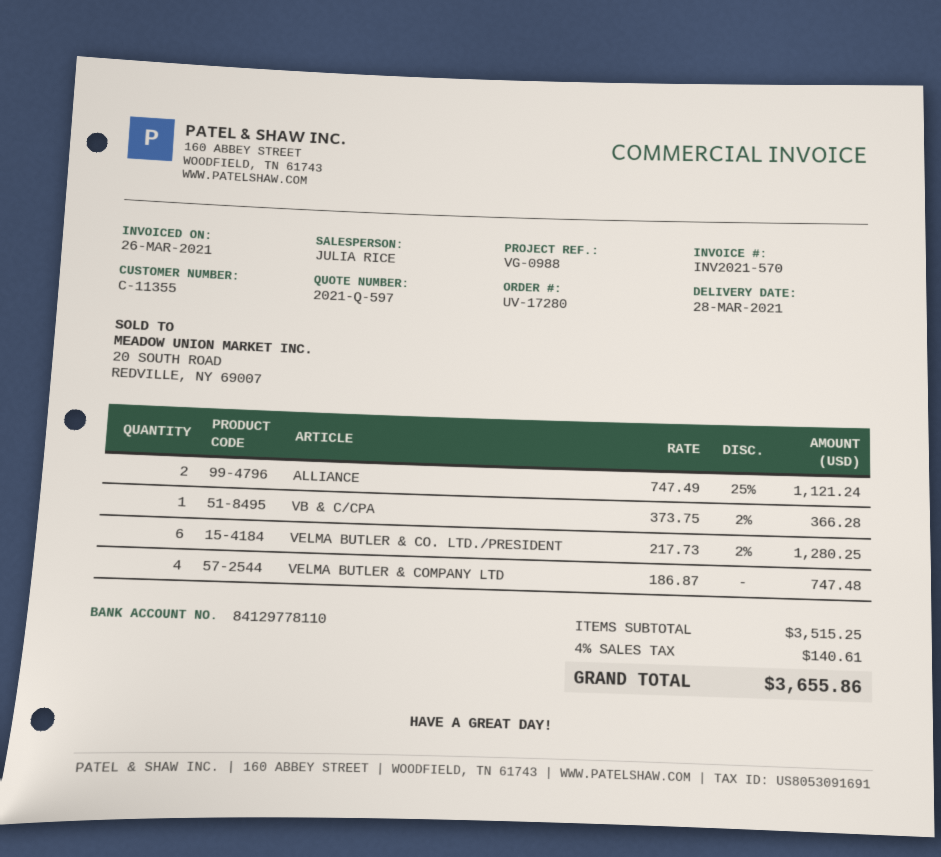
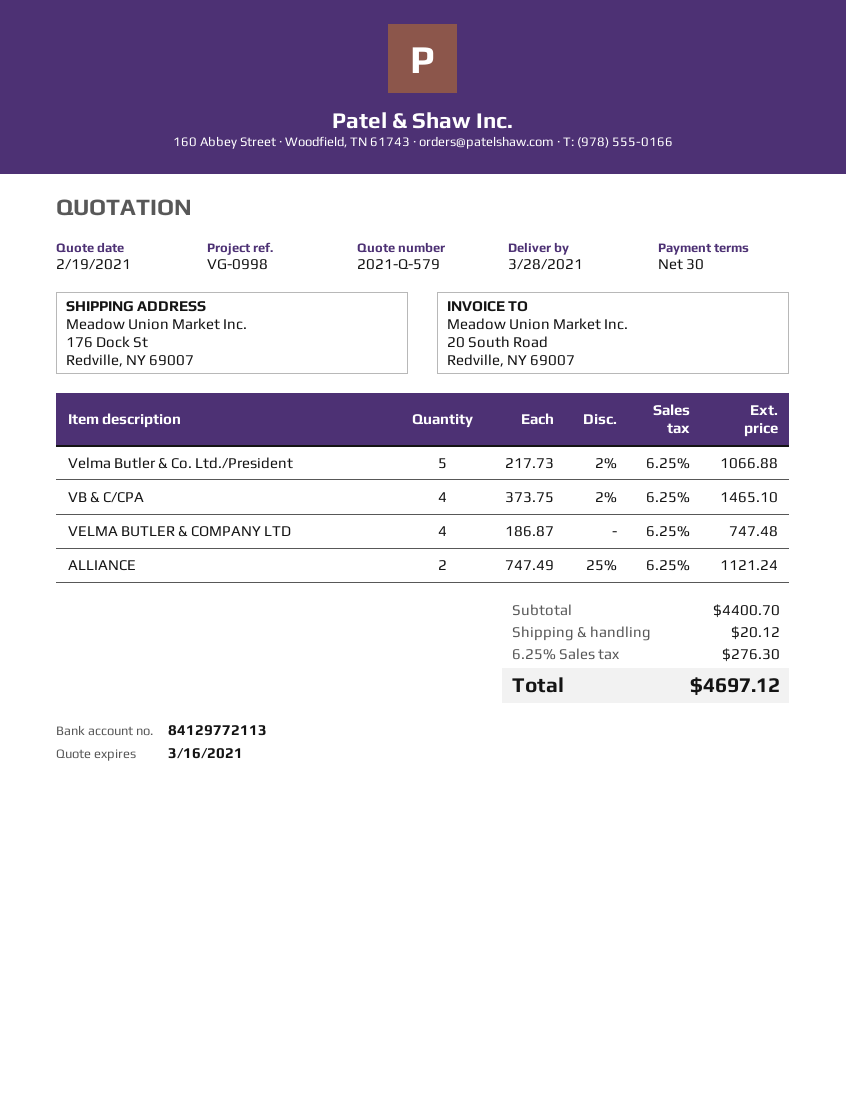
quote number: 2021-Q-597 -> 2021-Q-579
reference: VG-0988 -> VG-0998
bank account: 84129778110 -> 84129772113
VB & C/CPA: 1 x 373.75 - 2% = 366.28 -> 4 x 373.75 - 2% = 1465.10
VELMA BUTLER & CO. LTD./PRESIDENT: 6 x 217.73 - 2% = 1280.25 -> 5 x 217.73 - 2% = 1066.88
subtotal: 3515.25 -> 4400.70
shipping: none -> 20.12
tax: 4% = 140.61 -> 6.25% = 276.30
total: 3655.86 -> 4697.12

